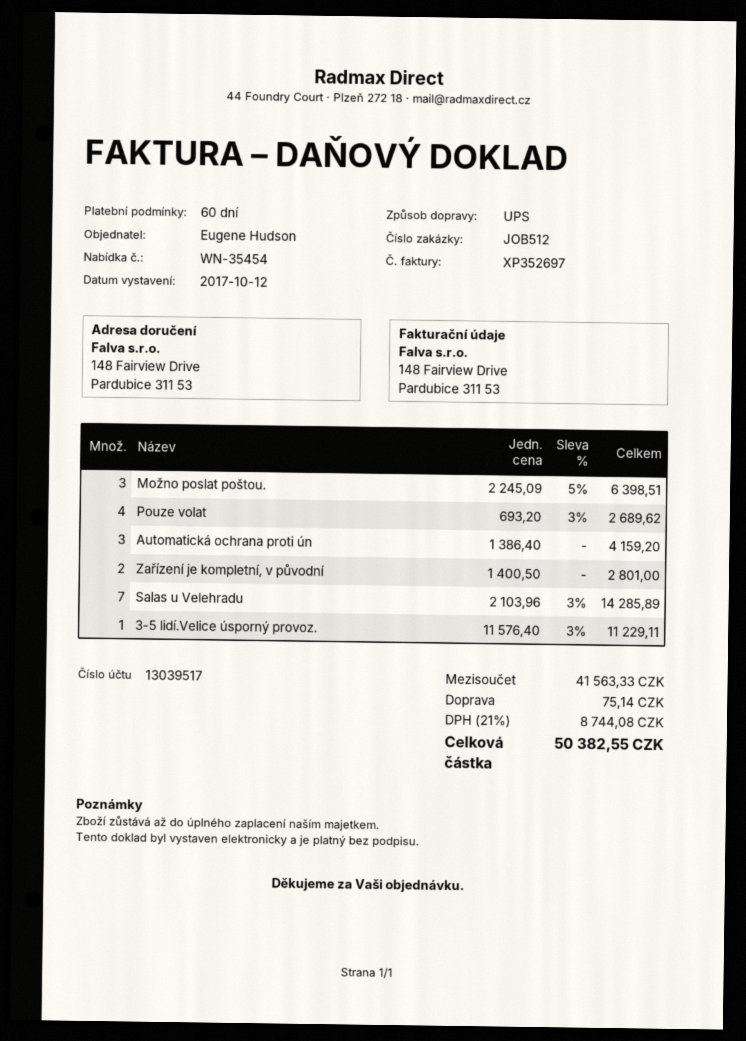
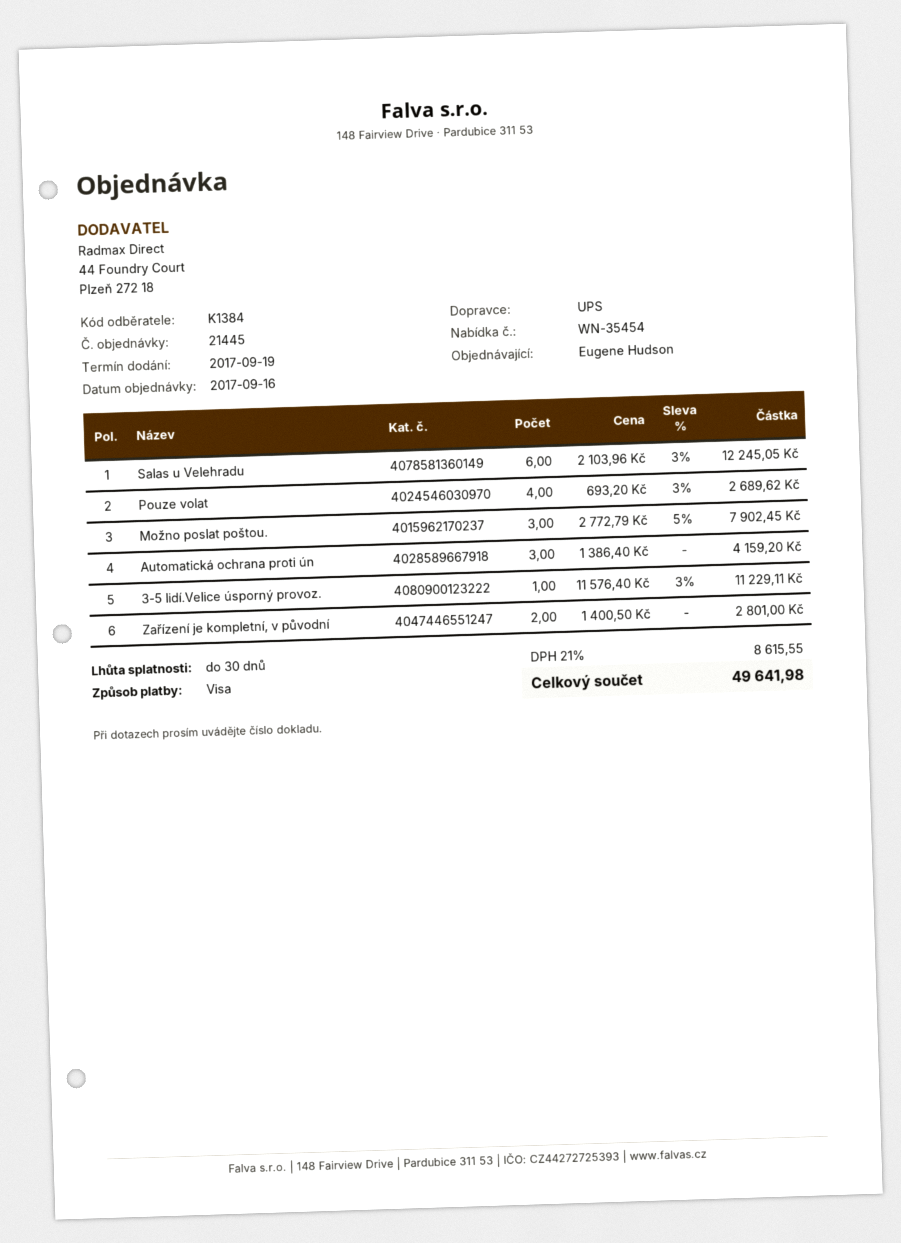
payment terms: 60 days -> 30 days
Možno poslat poštou.: 3 x 2245.09 - 5% = 6398.51 -> 3 x 2772.79 - 5% = 7902.45
Salas u Velehradu: 7 x 2103.96 - 3% = 14285.89 -> 6 x 2103.96 - 3% = 12245.05
shipping: 75.14 -> none
tax: 21% = 8744.08 -> 21% = 8615.55
total: 50382.55 -> 49641.98

